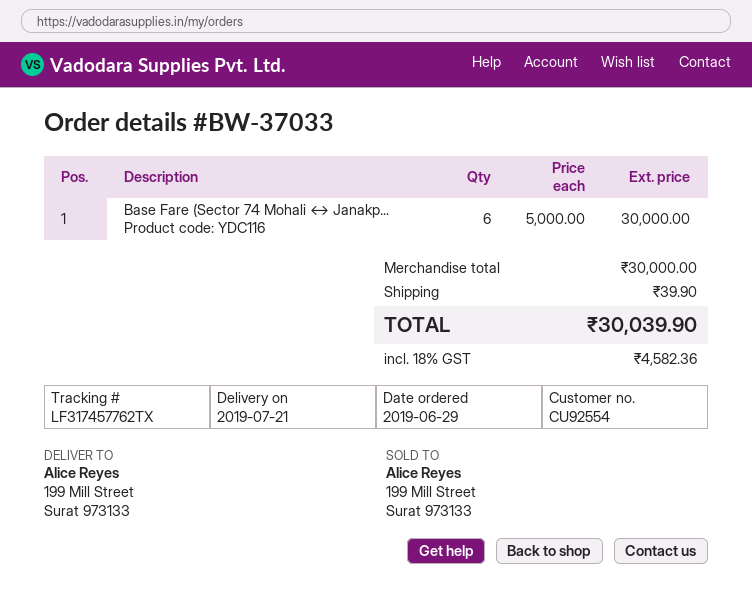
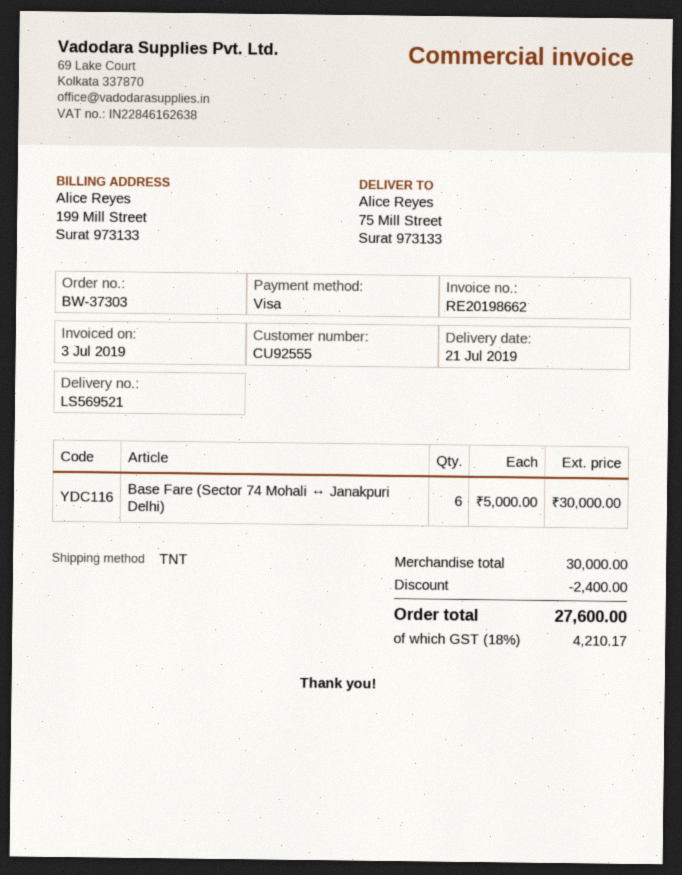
order number: BW-37033 -> BW-37303
customer number: CU92554 -> CU92555
ship to: 199 Mill Street, Surat 973133 -> 75 Mill Street, Surat 973133
discount: none -> 2400.00
shipping: 39.90 -> none
tax: 18% = 4582.36 -> 18% = 4210.17
total: 30039.90 -> 27600.00

